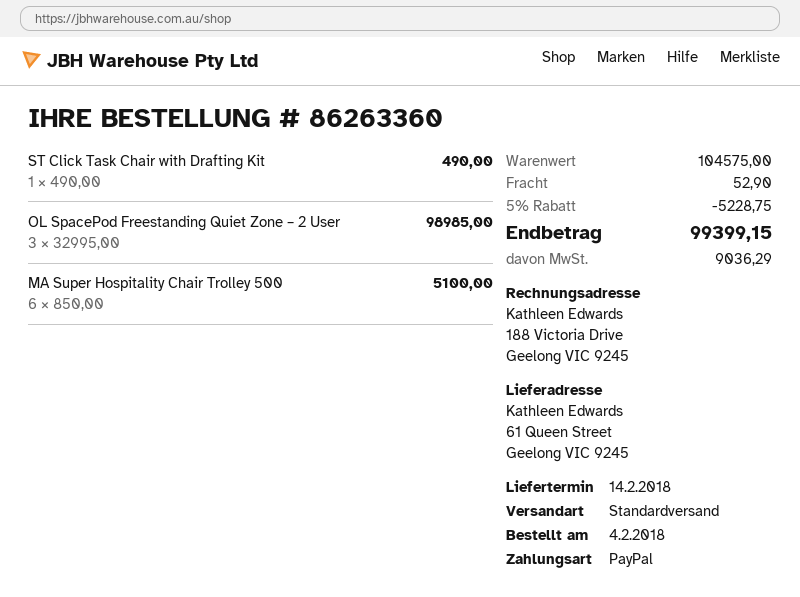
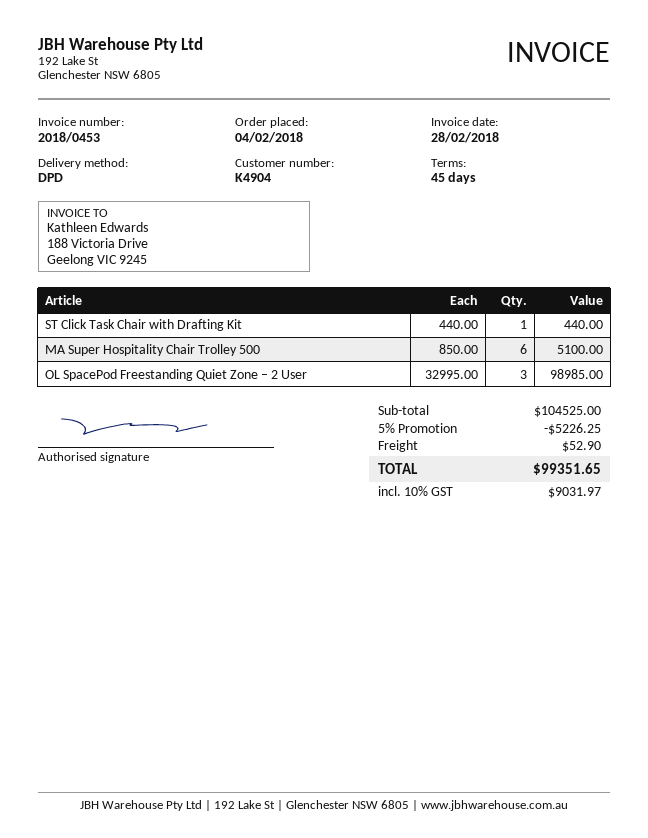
shipping method: standard -> DPD
ST Click Task Chair with Drafting Kit: 1 x 490.00 = 490.00 -> 1 x 440.00 = 440.00
subtotal: 104575.00 -> 104525.00
discount: 5% = 5228.75 -> 5% = 5226.25
tax: 9036.29 -> 9031.97
total: 99399.15 -> 99351.65

